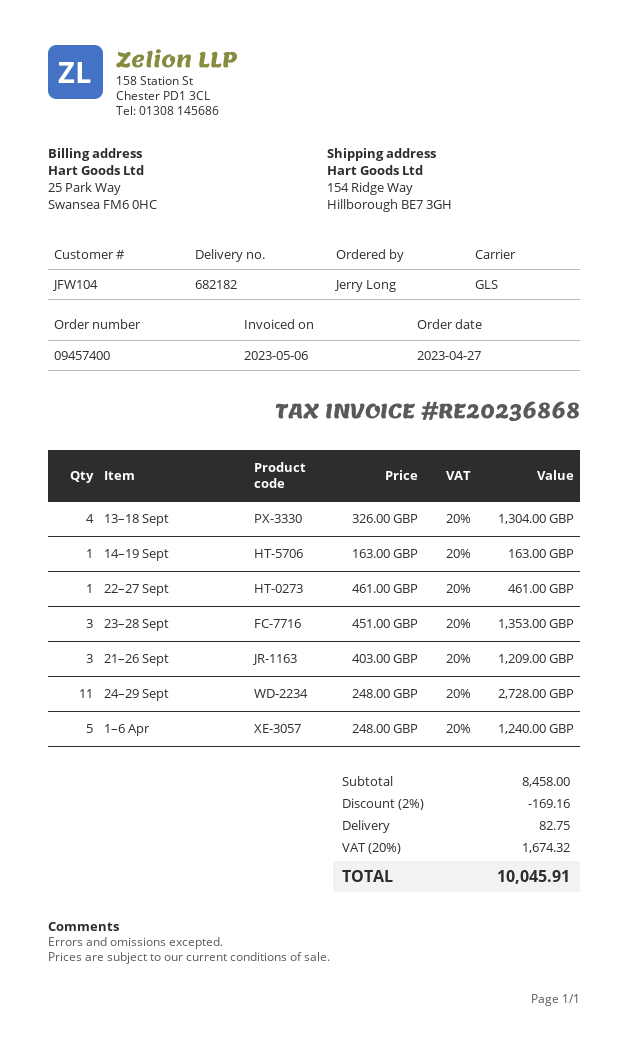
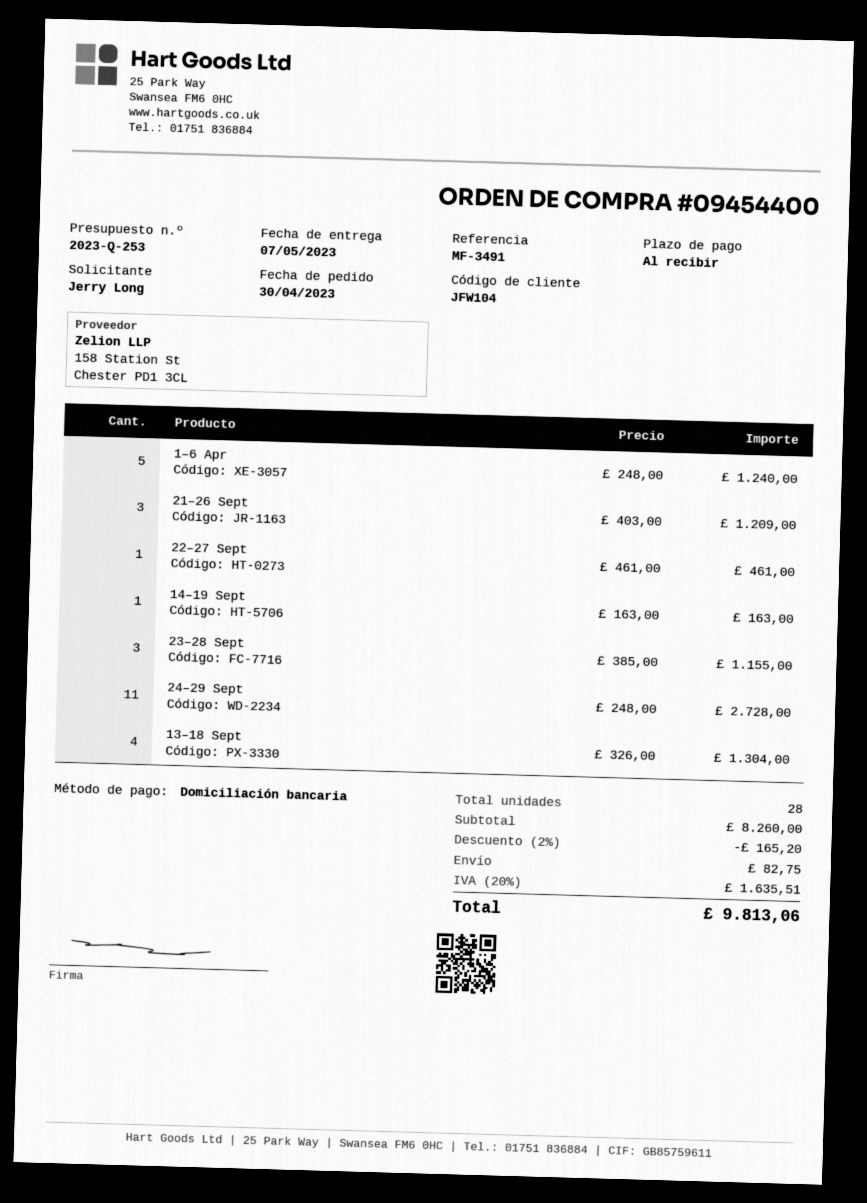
order number: 09457400 -> 09454400
order date: 2023-04-27 -> 2023-04-30
23–28 Sept: 3 x 451.00 = 1353.00 -> 3 x 385.00 = 1155.00
subtotal: 8458.00 -> 8260.00
discount: 2% = 169.16 -> 2% = 165.20
tax: 20% = 1674.32 -> 20% = 1635.51
total: 10045.91 -> 9813.06

